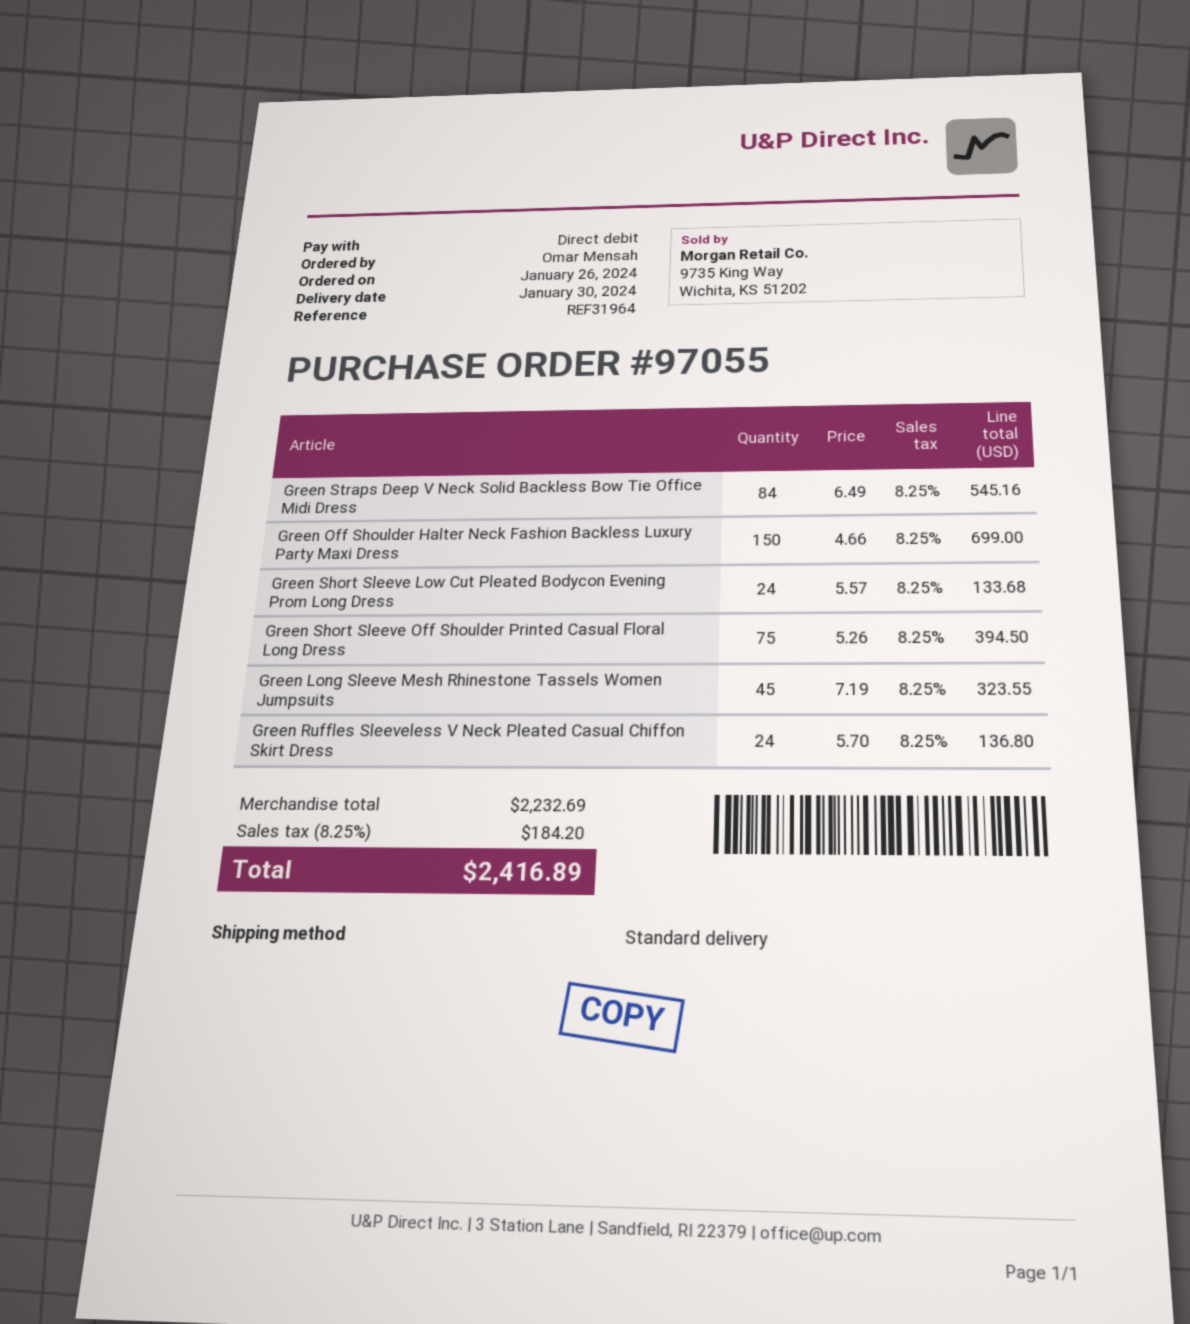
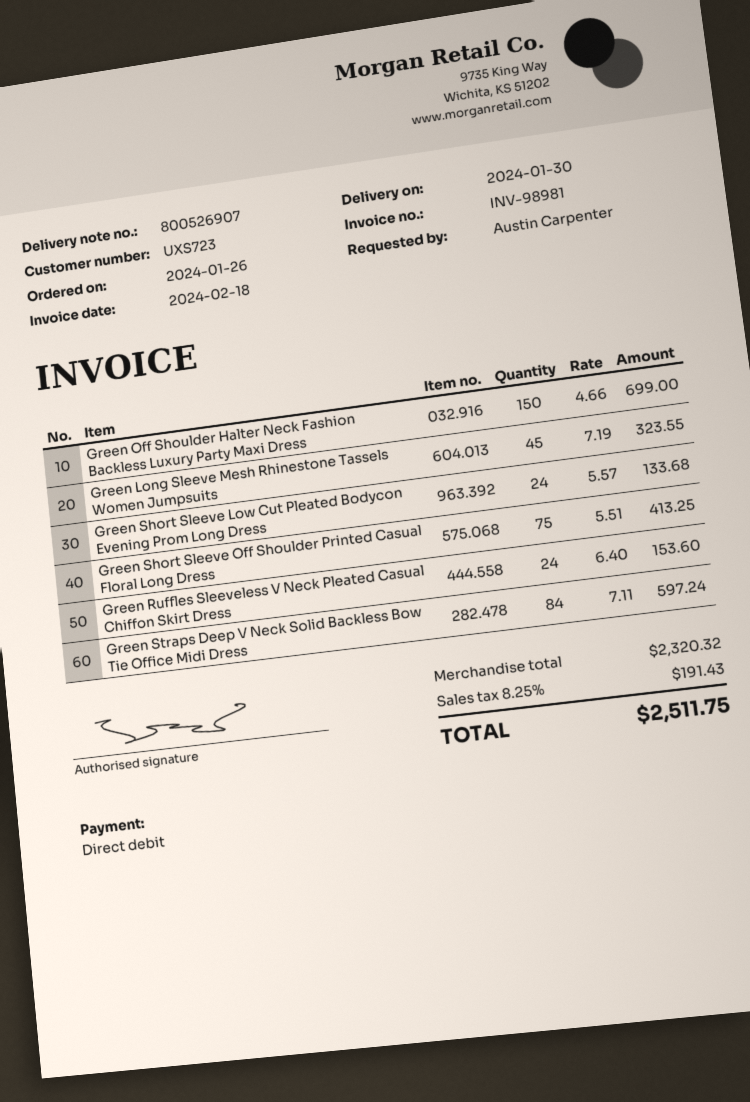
ordered by: Omar Mensah -> Austin Carpenter
Green Straps Deep V Neck Solid Backless Bow Tie Office Midi Dress: 84 x 6.49 = 545.16 -> 84 x 7.11 = 597.24
Green Short Sleeve Off Shoulder Printed Casual Floral Long Dress: 75 x 5.26 = 394.50 -> 75 x 5.51 = 413.25
Green Ruffles Sleeveless V Neck Pleated Casual Chiffon Skirt Dress: 24 x 5.70 = 136.80 -> 24 x 6.40 = 153.60
subtotal: 2232.69 -> 2320.32
tax: 8.25% = 184.20 -> 8.25% = 191.43
total: 2416.89 -> 2511.75

